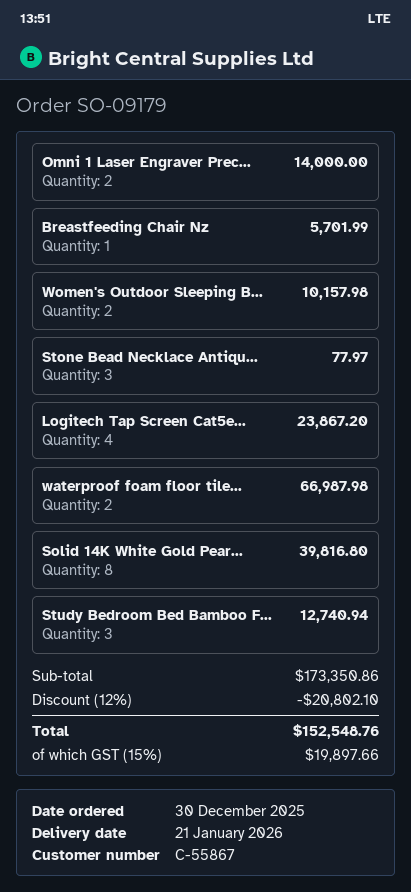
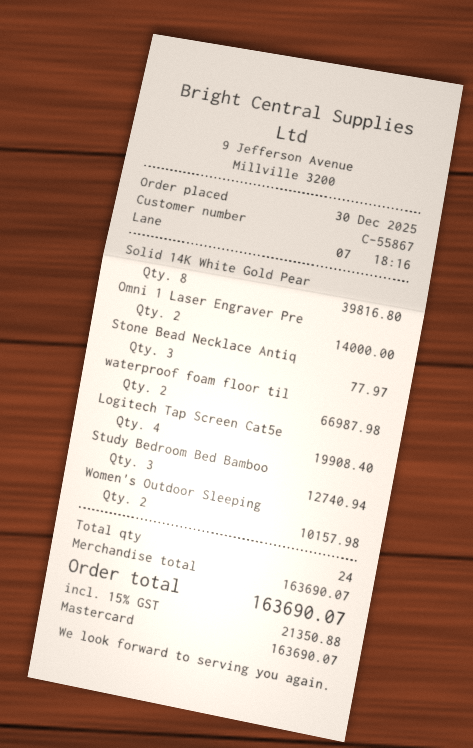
Breastfeeding Chair Nz: 1 for 5701.99 -> none
Logitech Tap Screen Cat5e...: 4 for 23867.20 -> 4 for 19908.40
subtotal: 173350.86 -> 163690.07
discount: 12% = 20802.10 -> none
tax: 15% = 19897.66 -> 15% = 21350.88
total: 152548.76 -> 163690.07

